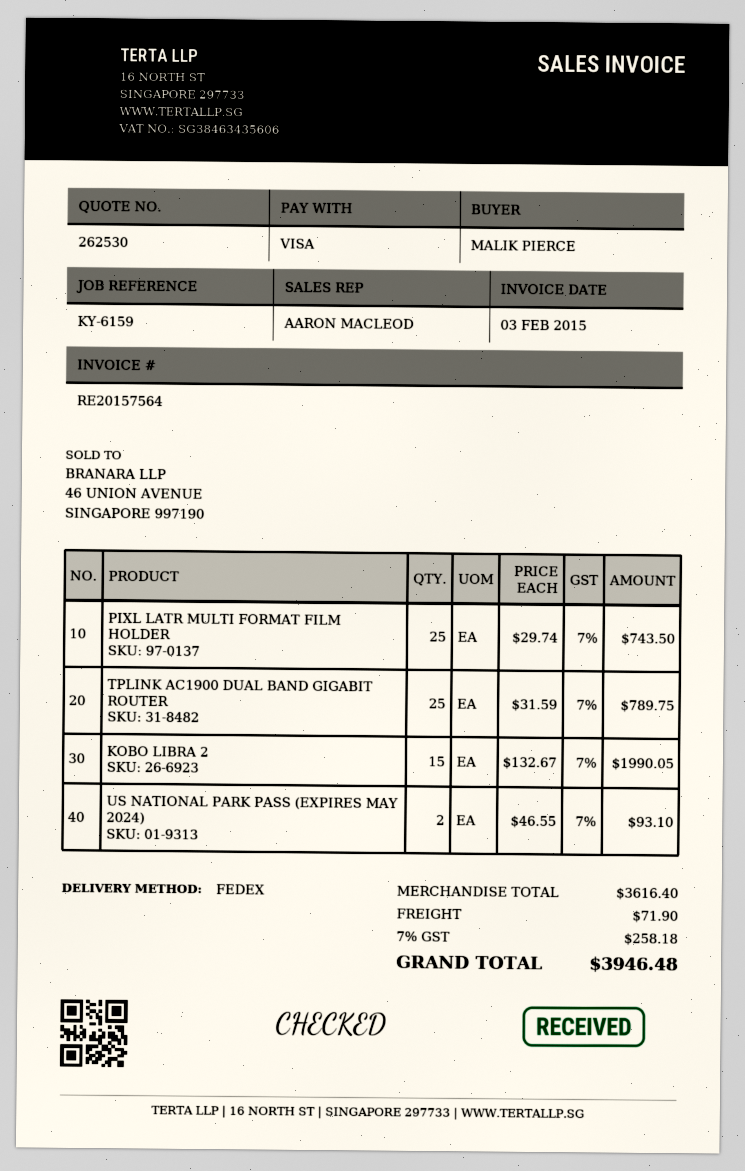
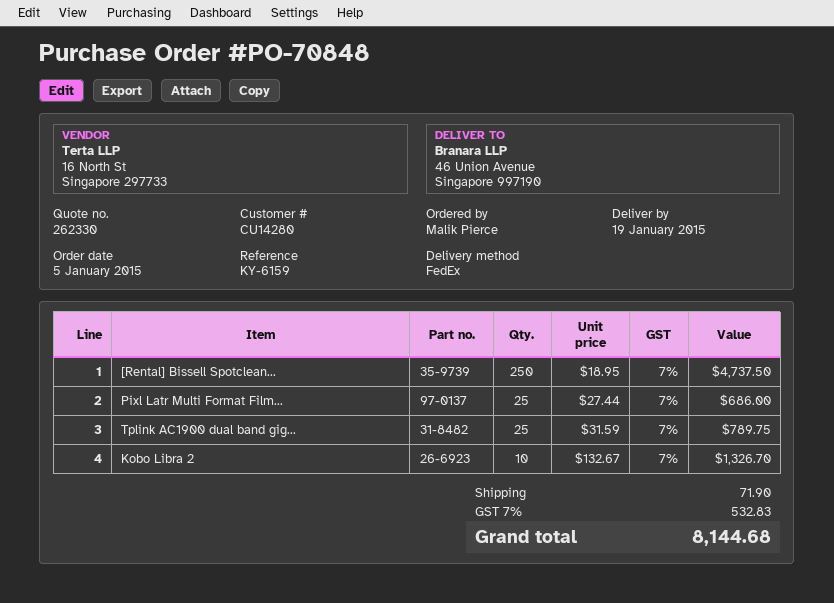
quote number: 262530 -> 262330
PIXL LATR MULTI FORMAT FILM HOLDER: 25 x 29.74 = 743.50 -> 25 x 27.44 = 686.00
KOBO LIBRA 2: 15 x 132.67 = 1990.05 -> 10 x 132.67 = 1326.70
US NATIONAL PARK PASS (EXPIRES MAY 2024): 2 x 46.55 = 93.10 -> none
[Rental] Bissell Spotclean...: none -> 250 x 18.95 = 4737.50
tax: 7% = 258.18 -> 7% = 532.83
total: 3946.48 -> 8144.68

